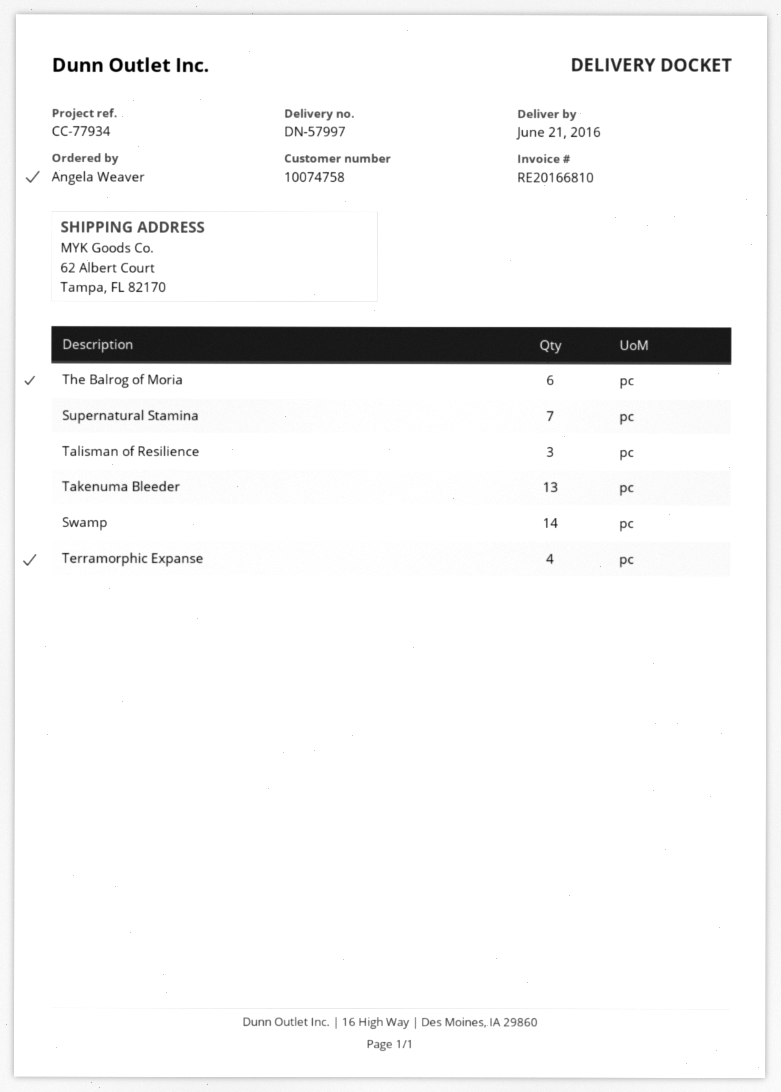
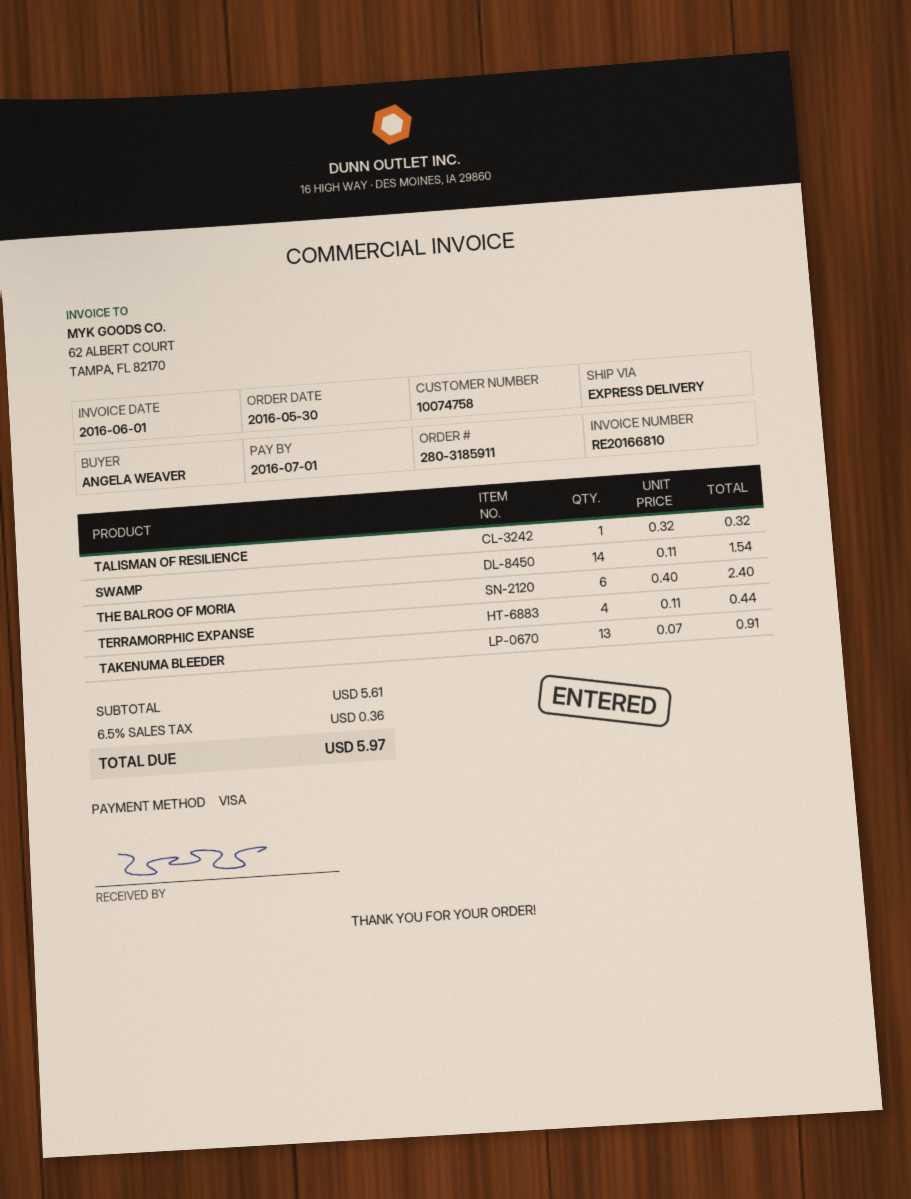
Supernatural Stamina: 7 -> none
Talisman of Resilience: 3 -> 1

